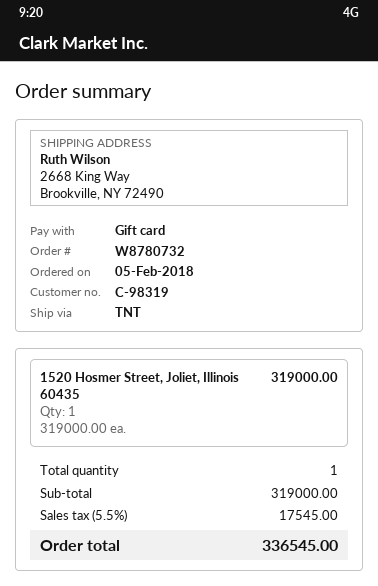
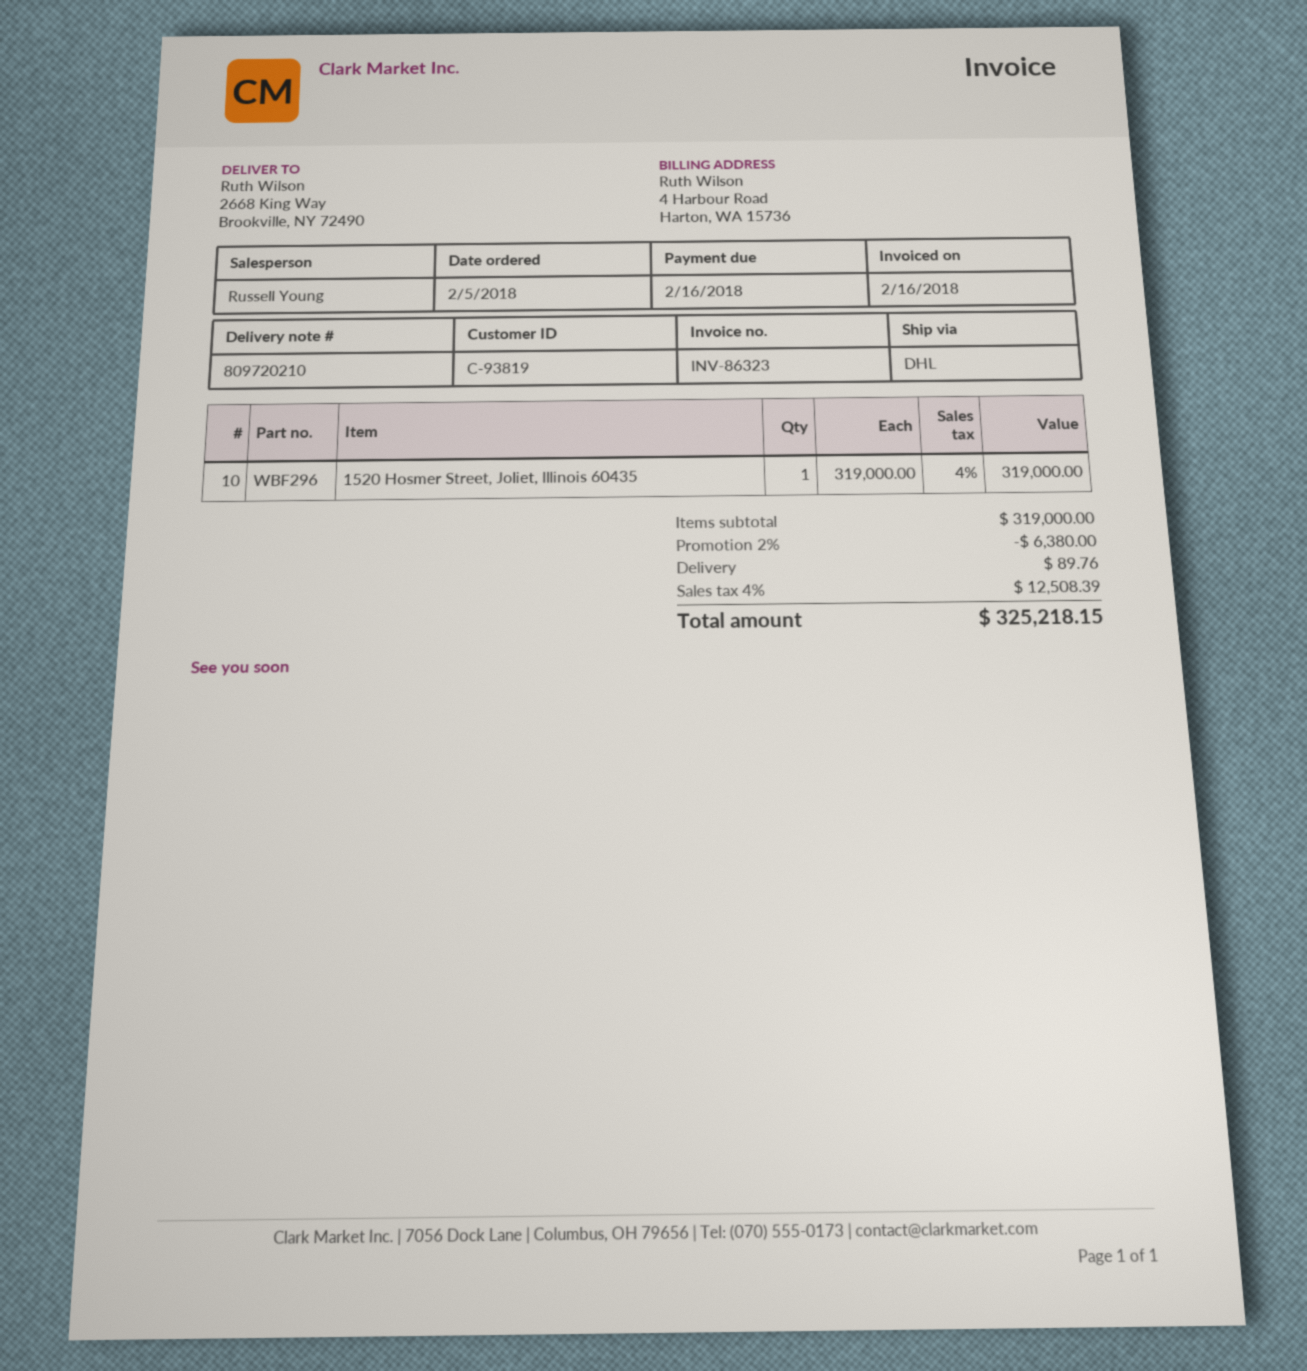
customer number: C-98319 -> C-93819
shipping method: TNT -> DHL
discount: none -> 2% = 6380.00
shipping: none -> 89.76
tax: 5.5% = 17545.00 -> 4% = 12508.39
total: 336545.00 -> 325218.15

